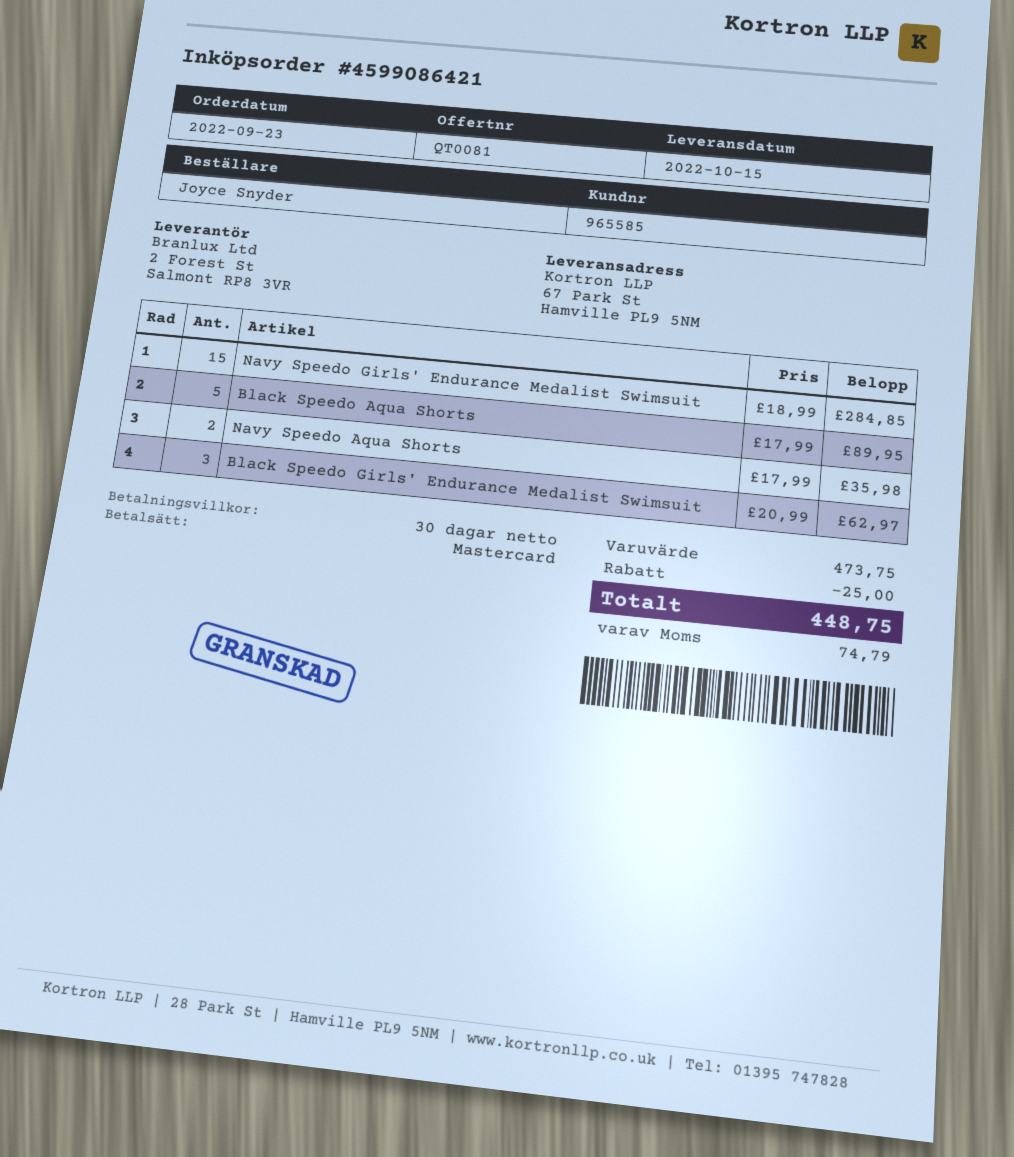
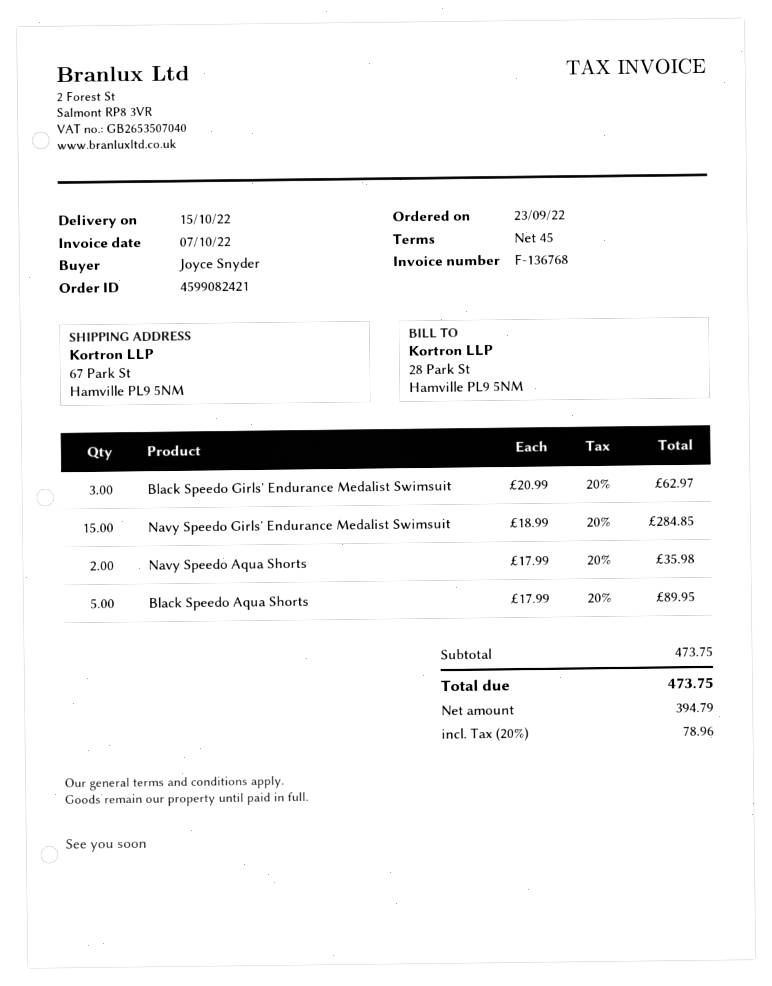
order number: 4599086421 -> 4599082421
payment terms: 30 days -> 45 days
discount: 25.00 -> none
tax: 74.79 -> 78.96
total: 448.75 -> 473.75

